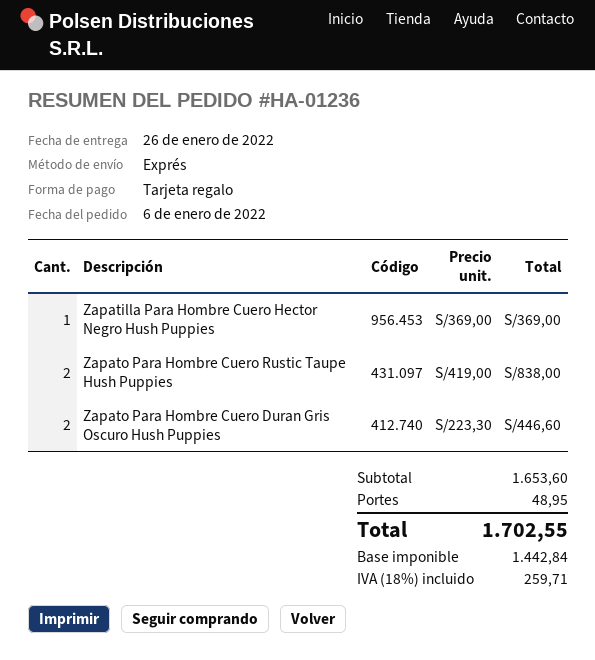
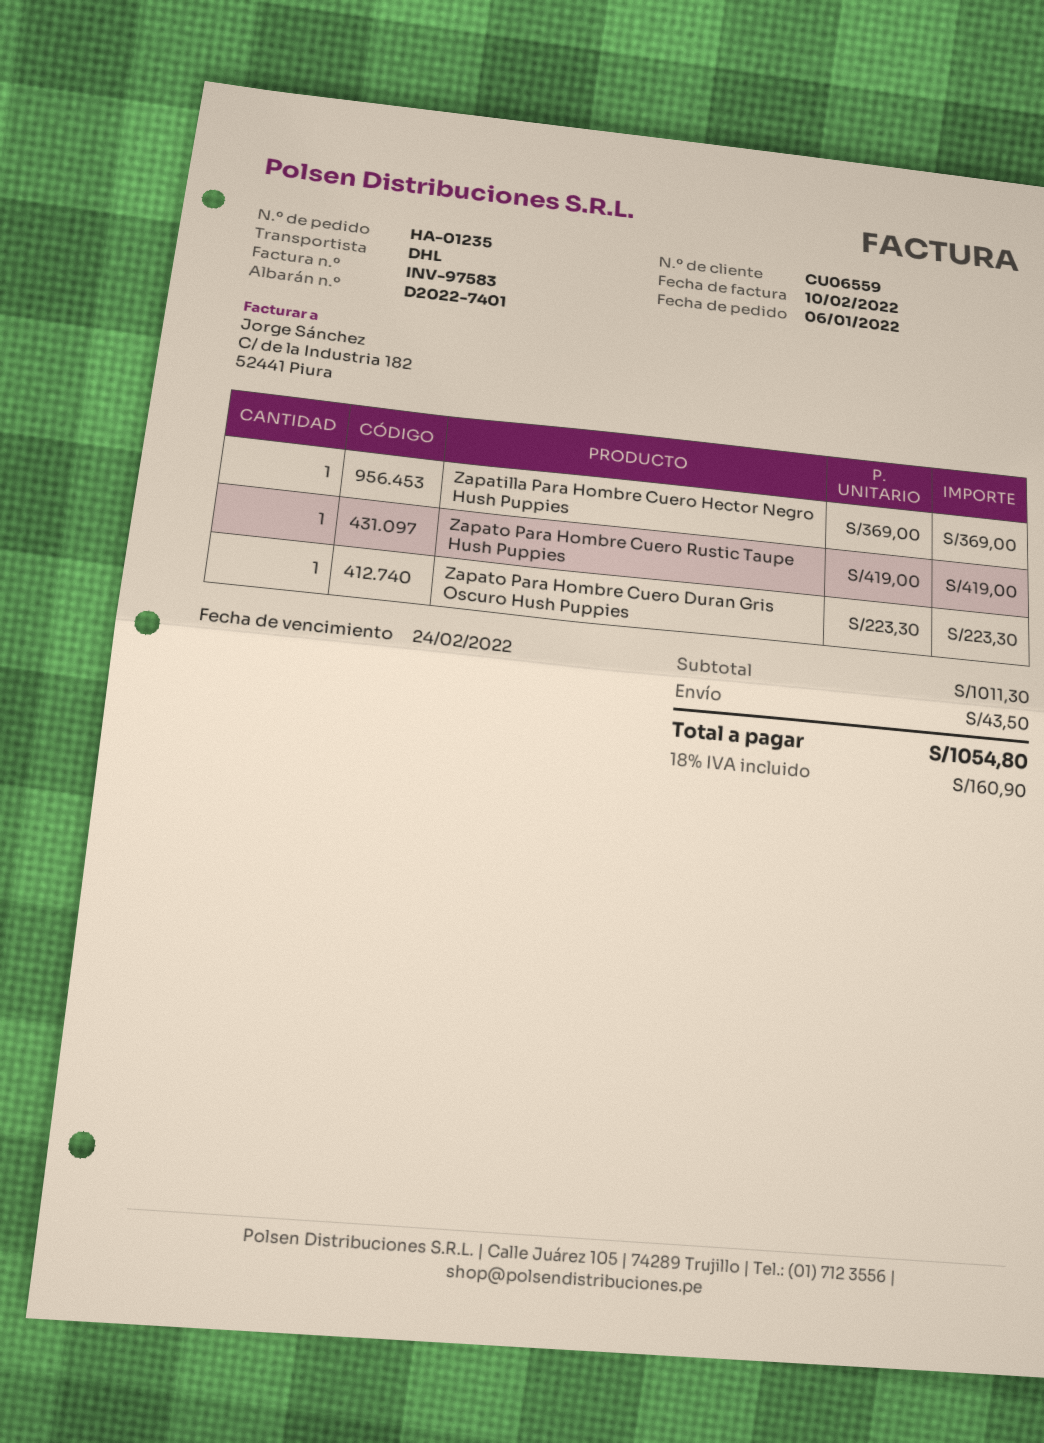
order number: HA-01236 -> HA-01235
shipping method: express -> DHL
Zapato Para Hombre Cuero Rustic Taupe Hush Puppies: 2 x 419.00 = 838.00 -> 1 x 419.00 = 419.00
Zapato Para Hombre Cuero Duran Gris Oscuro Hush Puppies: 2 x 223.30 = 446.60 -> 1 x 223.30 = 223.30
subtotal: 1653.60 -> 1011.30
shipping: 48.95 -> 43.50
tax: 18% = 259.71 -> 18% = 160.90
total: 1702.55 -> 1054.80

